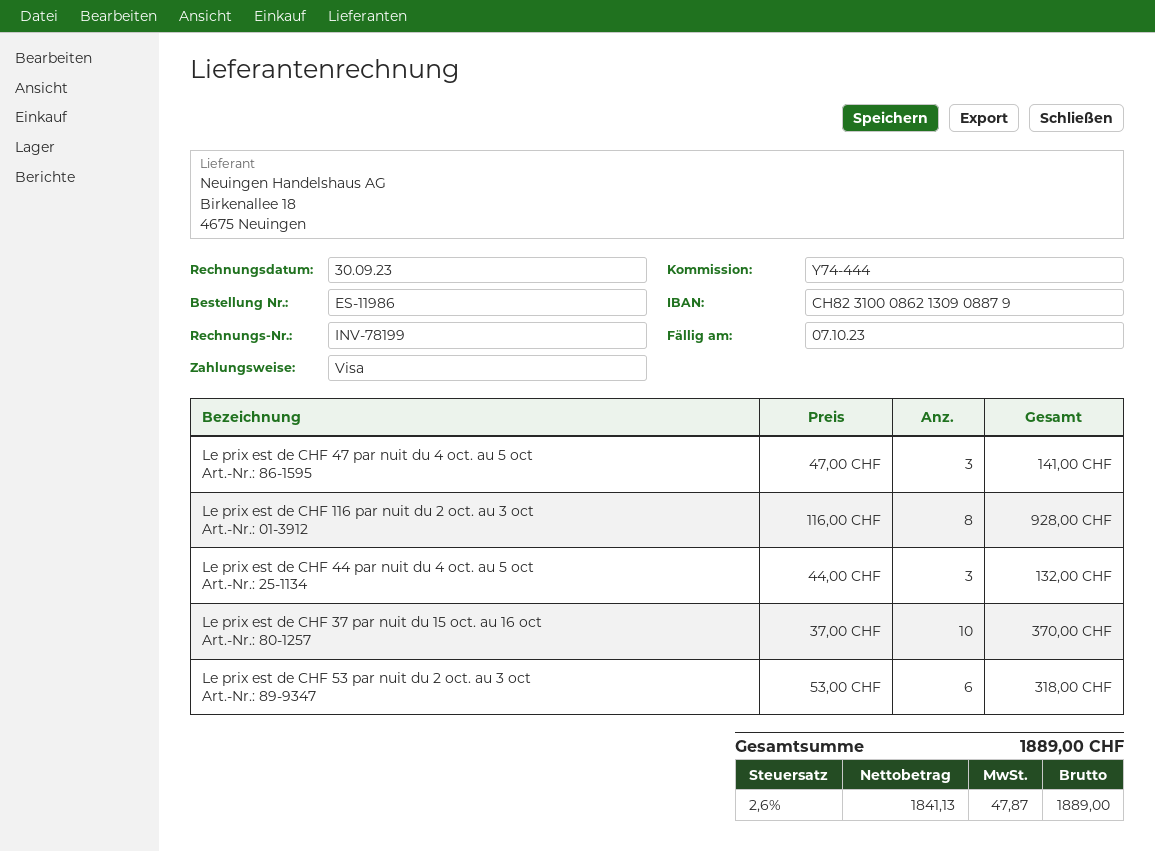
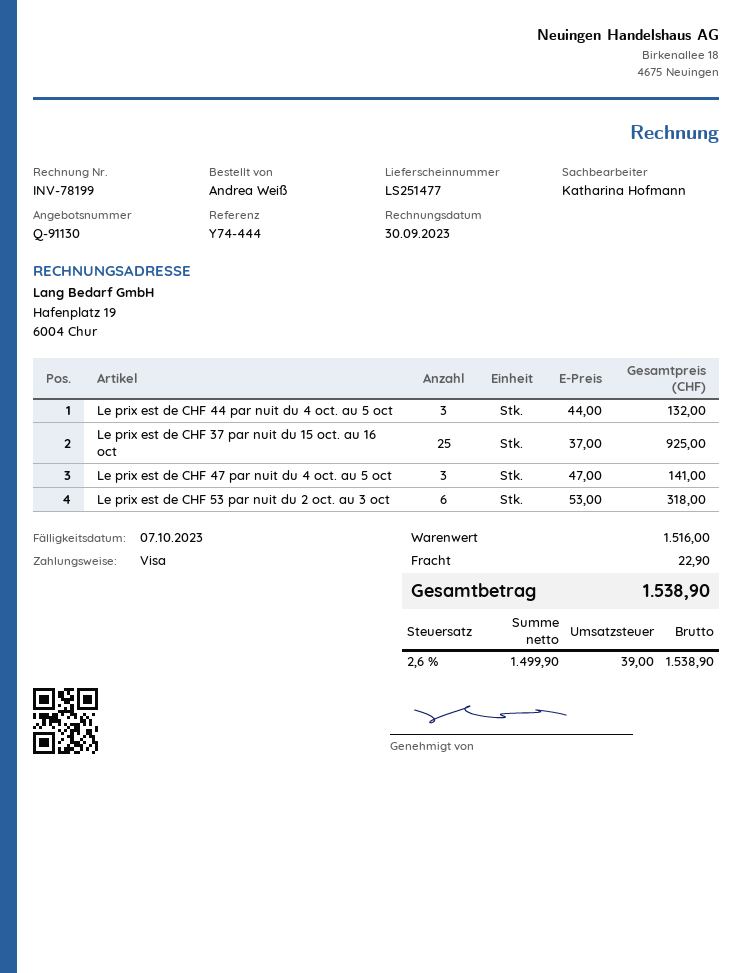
Le prix est de CHF 116 par nuit du 2 oct. au 3 oct: 8 x 116.00 = 928.00 -> none
Le prix est de CHF 37 par nuit du 15 oct. au 16 oct: 10 x 37.00 = 370.00 -> 25 x 37.00 = 925.00
shipping: none -> 22.90
net: 1841.13 -> 1499.90
tax: 2.6% = 47.87 -> 2.6% = 39.00
total: 1889.00 -> 1538.90

